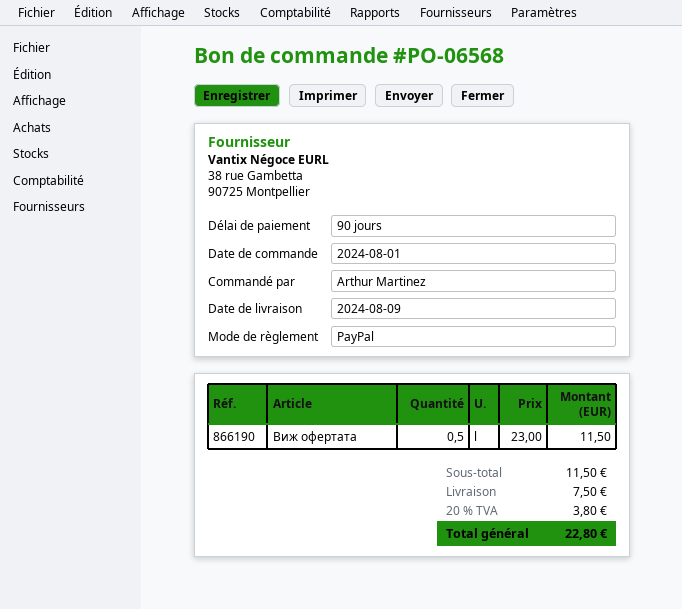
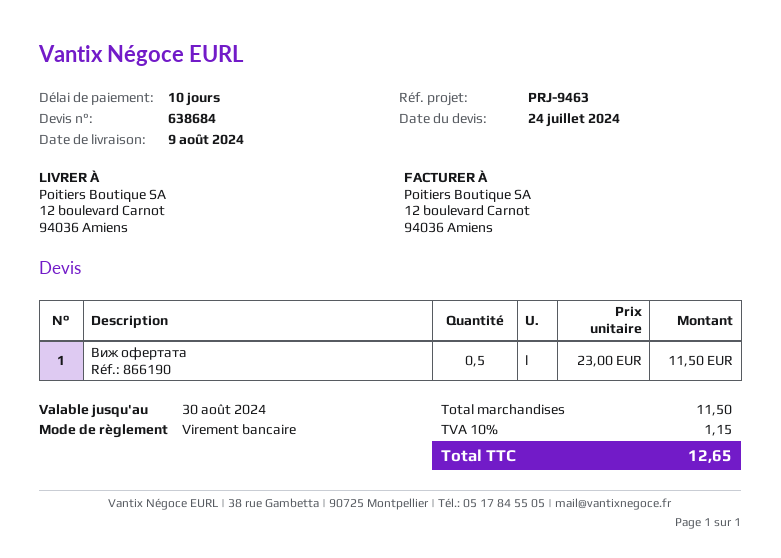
payment terms: 90 days -> 10 days
payment method: PayPal -> bank transfer
shipping: 7.50 -> none
tax: 20% = 3.80 -> 10% = 1.15
total: 22.80 -> 12.65

